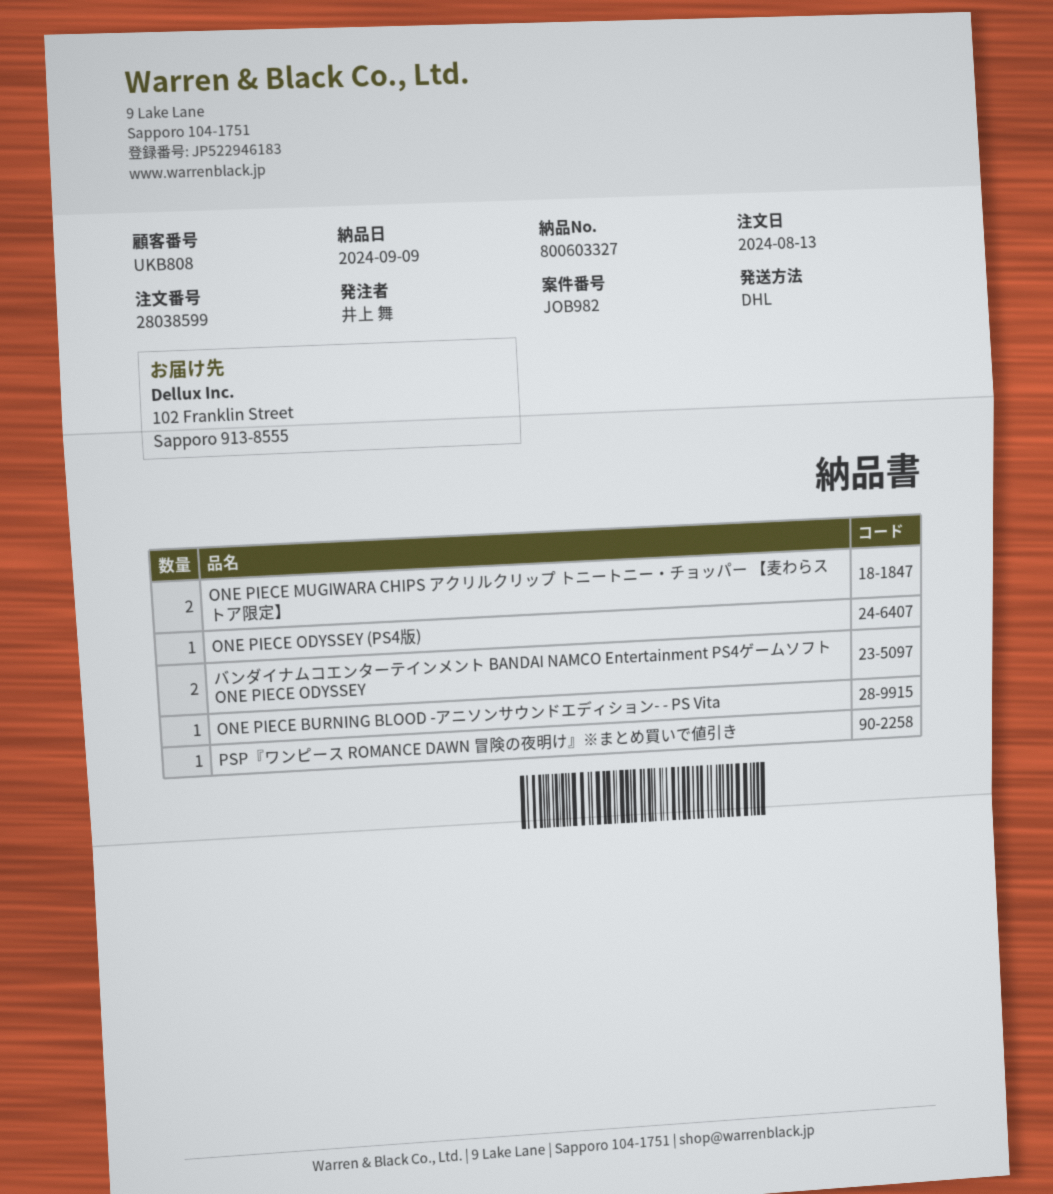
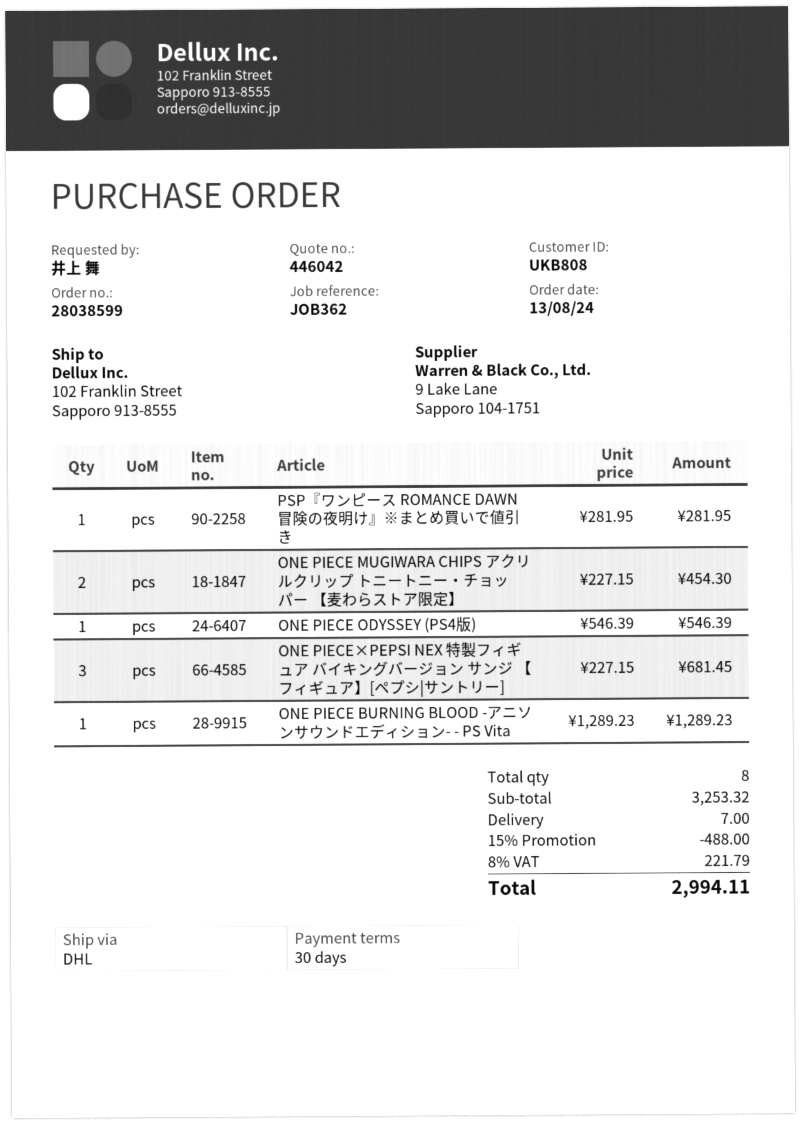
reference: JOB982 -> JOB362
バンダイナムコエンターテインメント BANDAI NAMCO Entertainment PS4ゲームソフト ONE PIECE ODYSSEY: 2 -> none
ONE PIECE×PEPSI NEX 特製フィギュア バイキングバージョン サンジ 【フィギュア】[ペプシ|サントリー]: none -> 3

